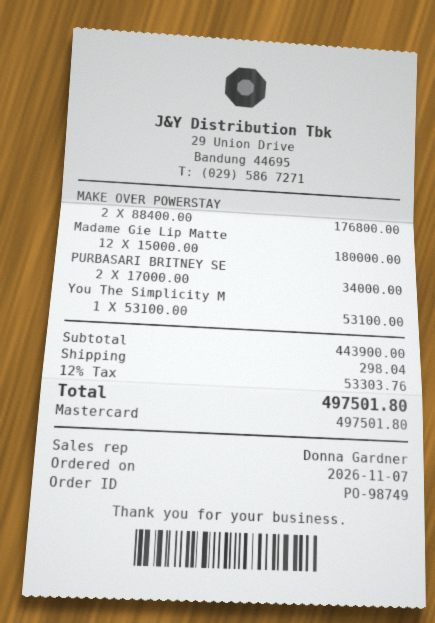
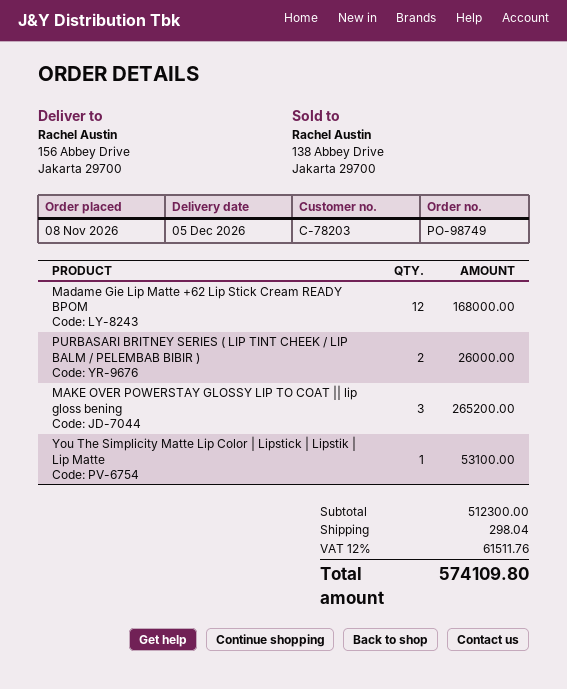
order date: 2026-11-07 -> 2026-11-08
MAKE OVER POWERSTAY: 2 for 176800.00 -> 3 for 265200.00
Madame Gie Lip Matte: 12 for 180000.00 -> 12 for 168000.00
PURBASARI BRITNEY SE: 2 for 34000.00 -> 2 for 26000.00
subtotal: 443900.00 -> 512300.00
tax: 12% = 53303.76 -> 12% = 61511.76
total: 497501.80 -> 574109.80

